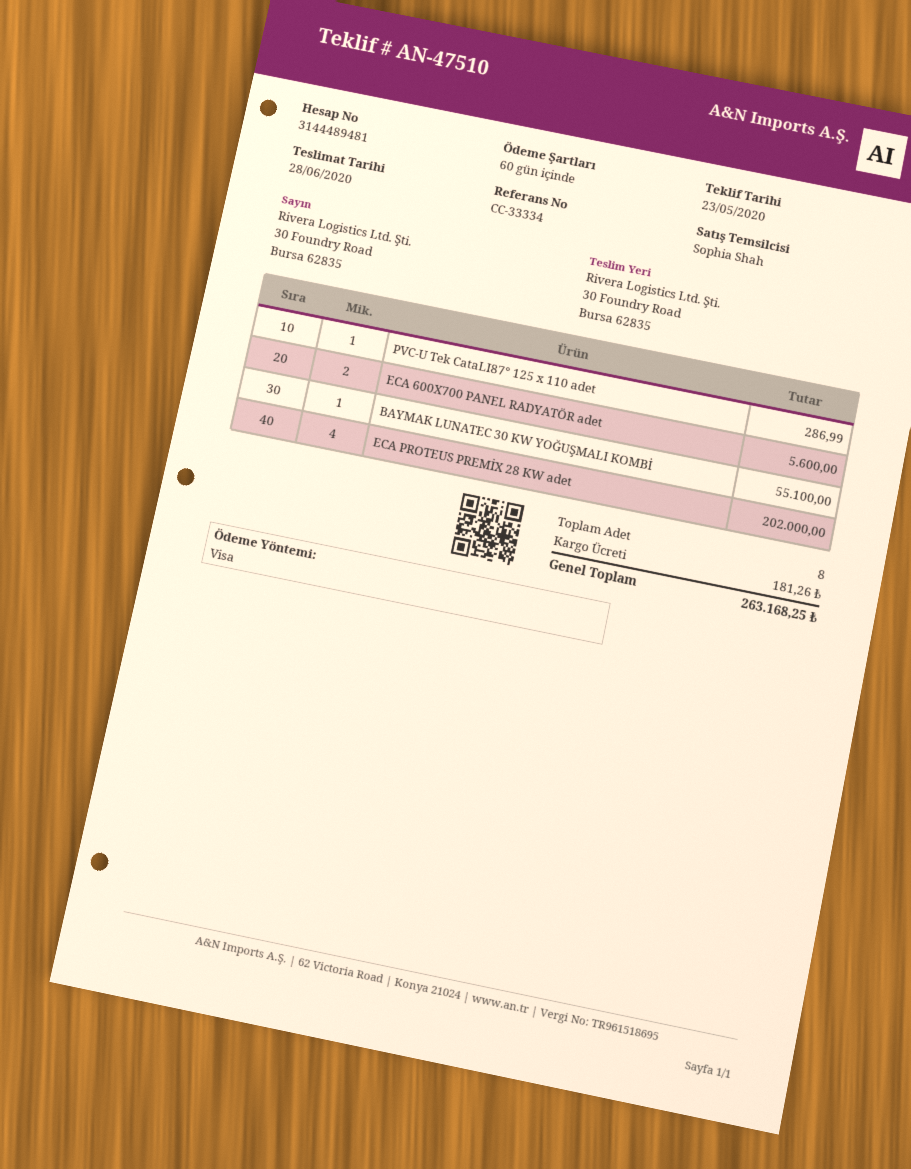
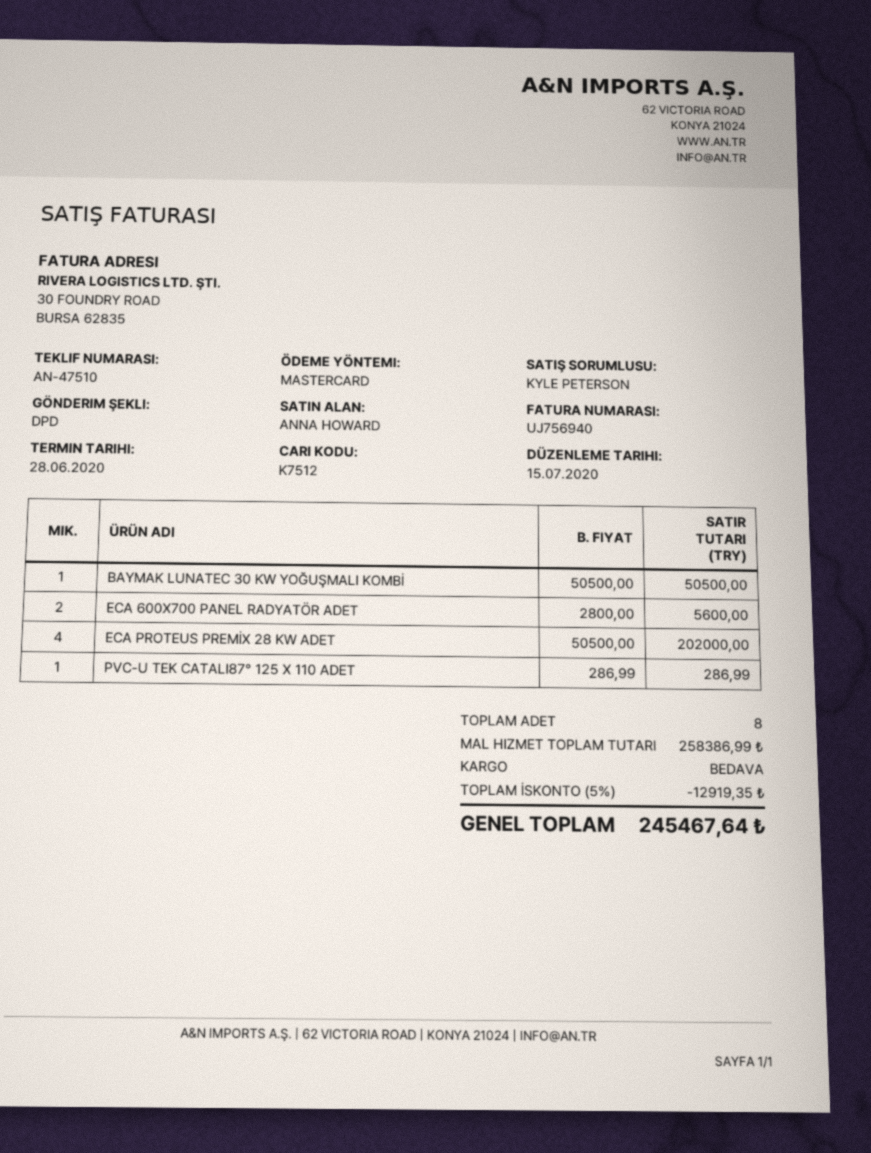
sales rep: Sophia Shah -> KYLE PETERSON
payment method: Visa -> Mastercard
BAYMAK LUNATEC 30 KW YOĞUŞMALI KOMBİ: 1 for 55100.00 -> 1 for 50500.00
discount: none -> 5% = 12919.35
shipping: 181.26 -> 0.00
total: 263168.25 -> 245467.64

